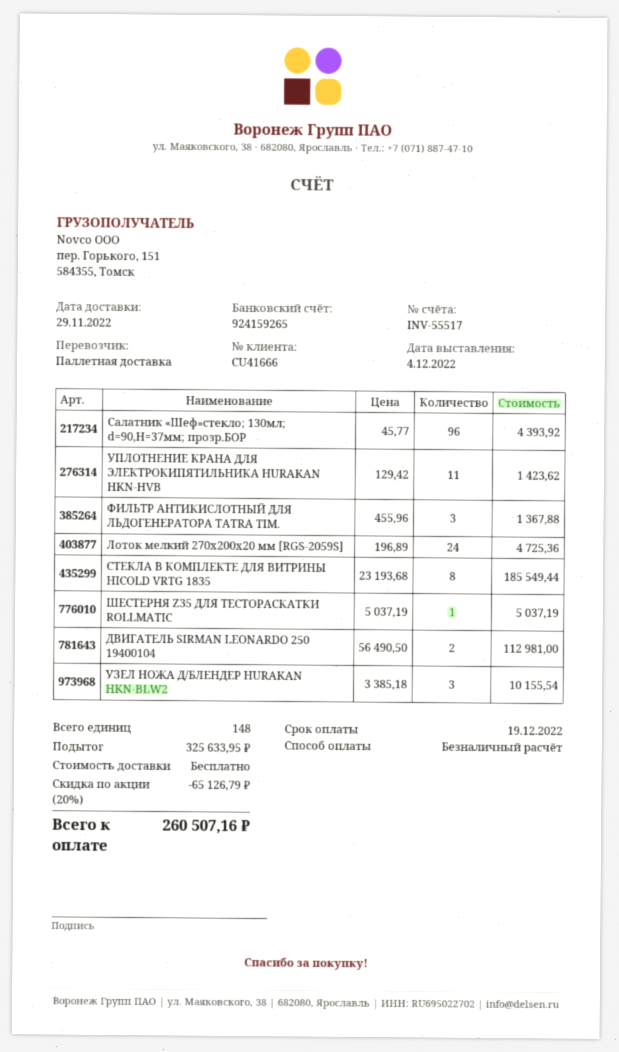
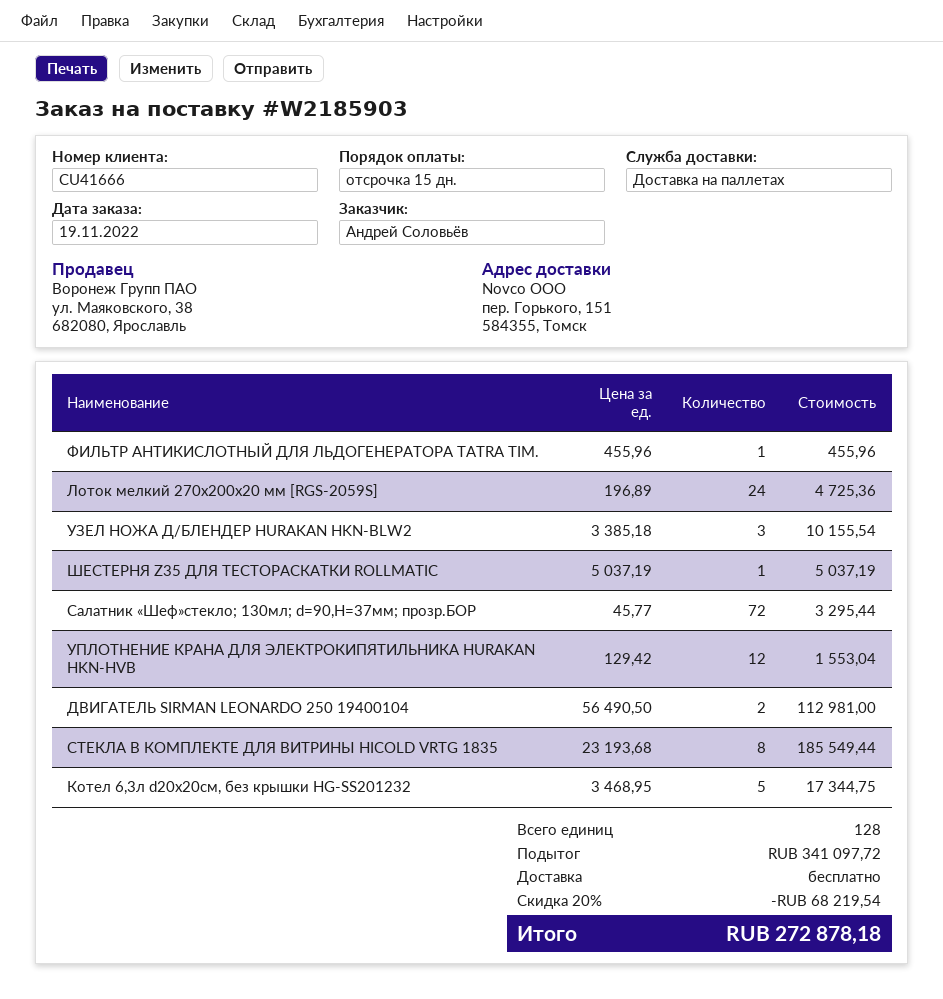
Салатник «Шеф»стекло; 130мл; d=90,H=37мм; прозр.БОР: 96 x 45.77 = 4393.92 -> 72 x 45.77 = 3295.44
УПЛОТНЕНИЕ КРАНА ДЛЯ ЭЛЕКТРОКИПЯТИЛЬНИКА HURAKAN HKN-HVB: 11 x 129.42 = 1423.62 -> 12 x 129.42 = 1553.04
ФИЛЬТР АНТИКИСЛОТНЫЙ ДЛЯ ЛЬДОГЕНЕРАТОРА TATRA TIM.: 3 x 455.96 = 1367.88 -> 1 x 455.96 = 455.96
Котел 6,3л d20х20см, без крышки HG-SS201232: none -> 5 x 3468.95 = 17344.75
total quantity: 148 -> 128
subtotal: 325633.95 -> 341097.72
discount: 20% = 65126.79 -> 20% = 68219.54
total: 260507.16 -> 272878.18

